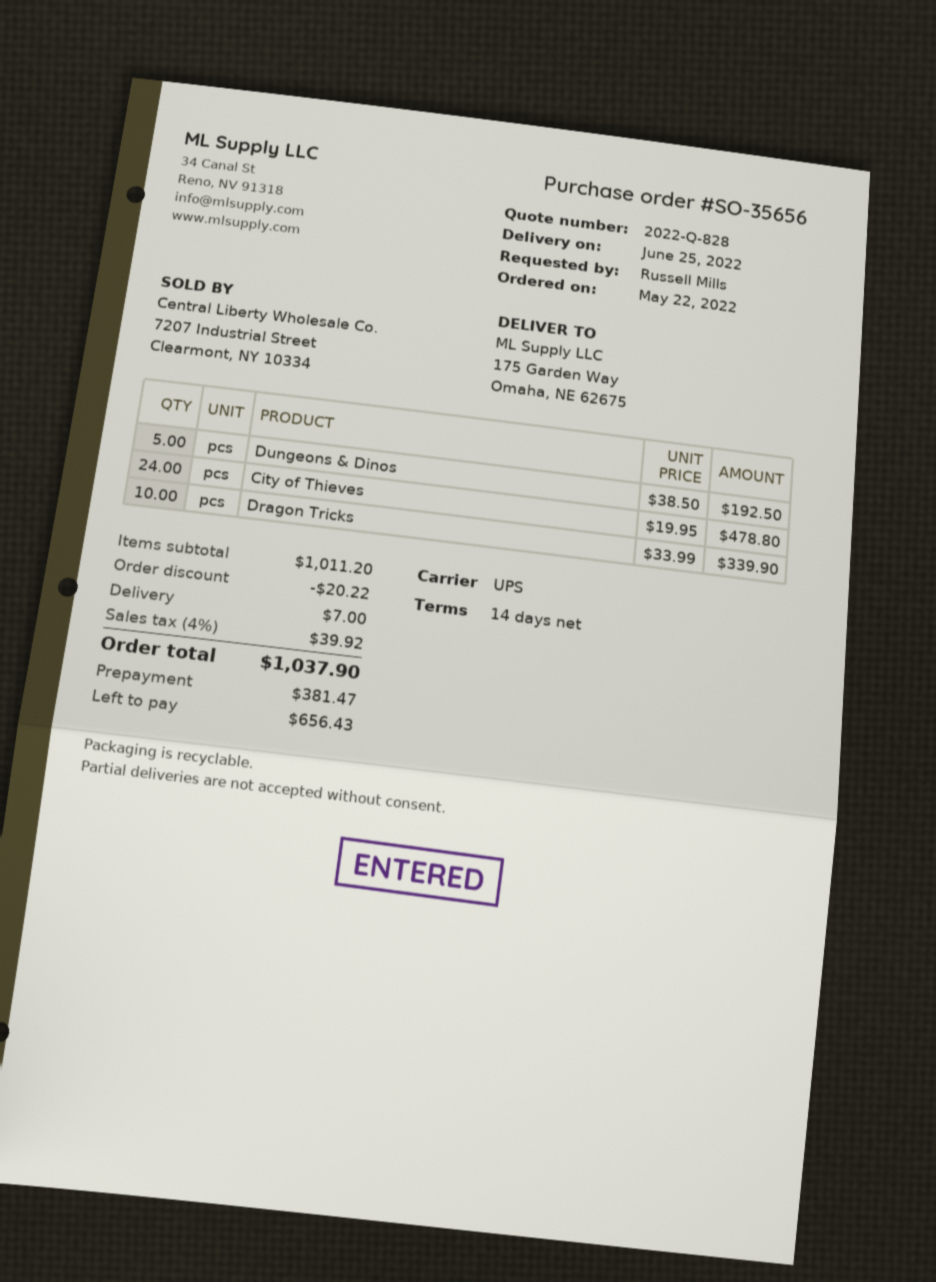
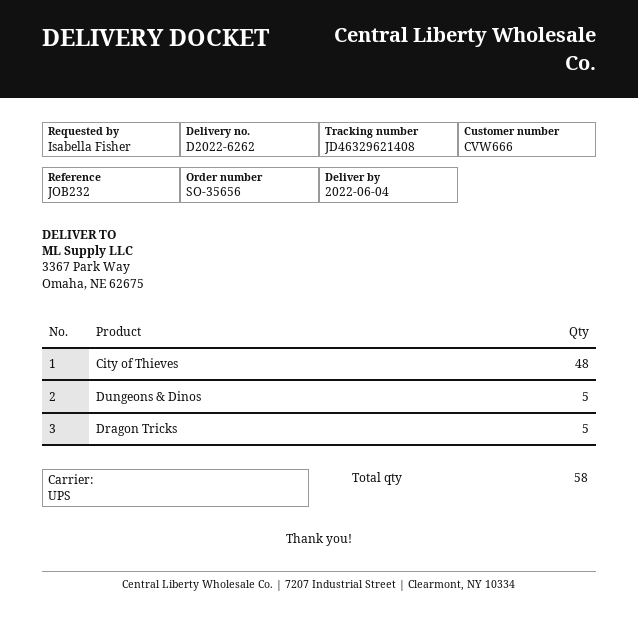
delivery date: 2022-06-25 -> 2022-06-04
ordered by: Russell Mills -> Isabella Fisher
ship to: 175 Garden Way, Omaha, NE 62675 -> 3367 Park Way, Omaha, NE 62675
City of Thieves: 24 -> 48
Dragon Tricks: 10 -> 5

